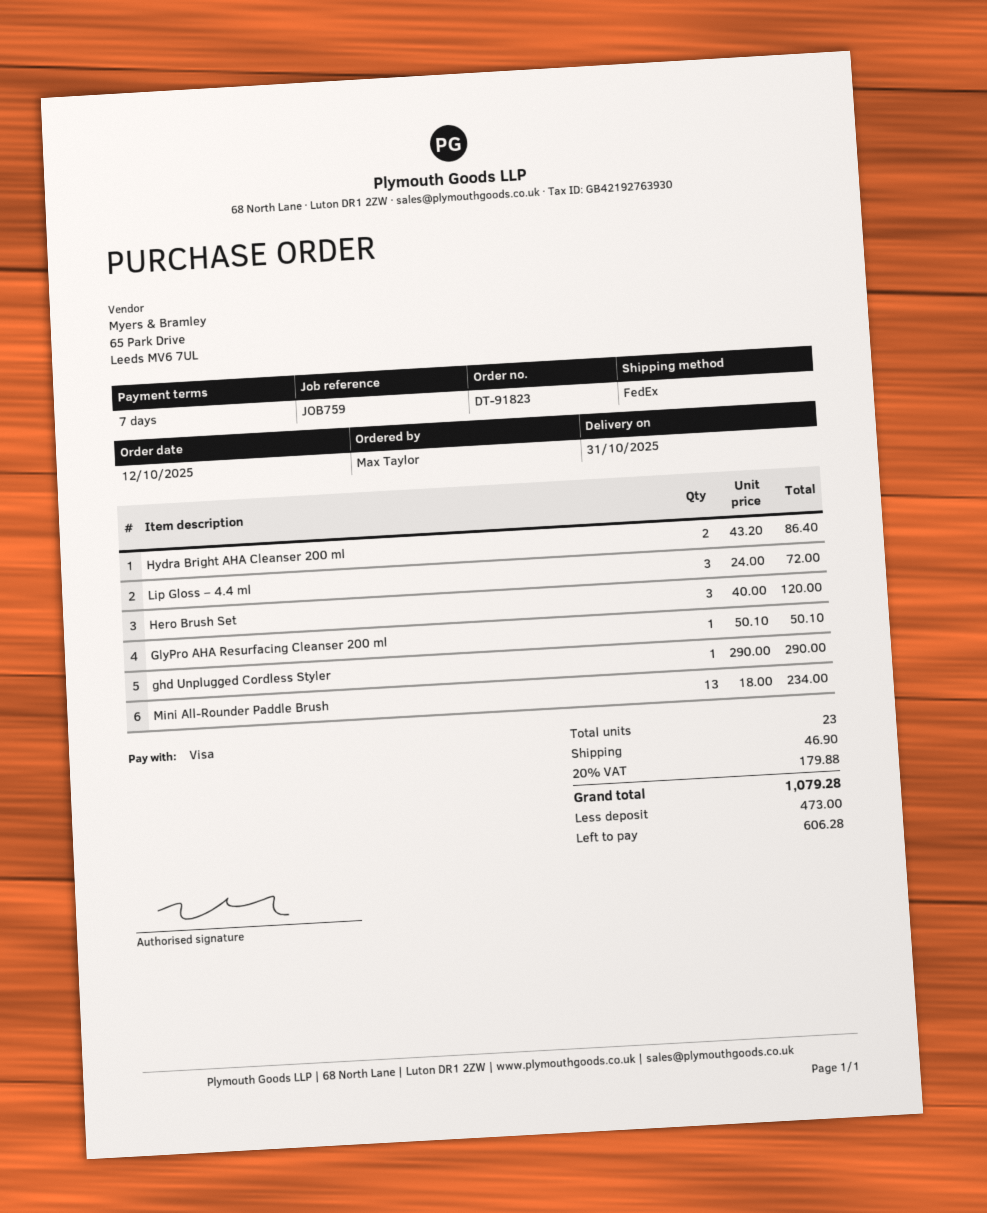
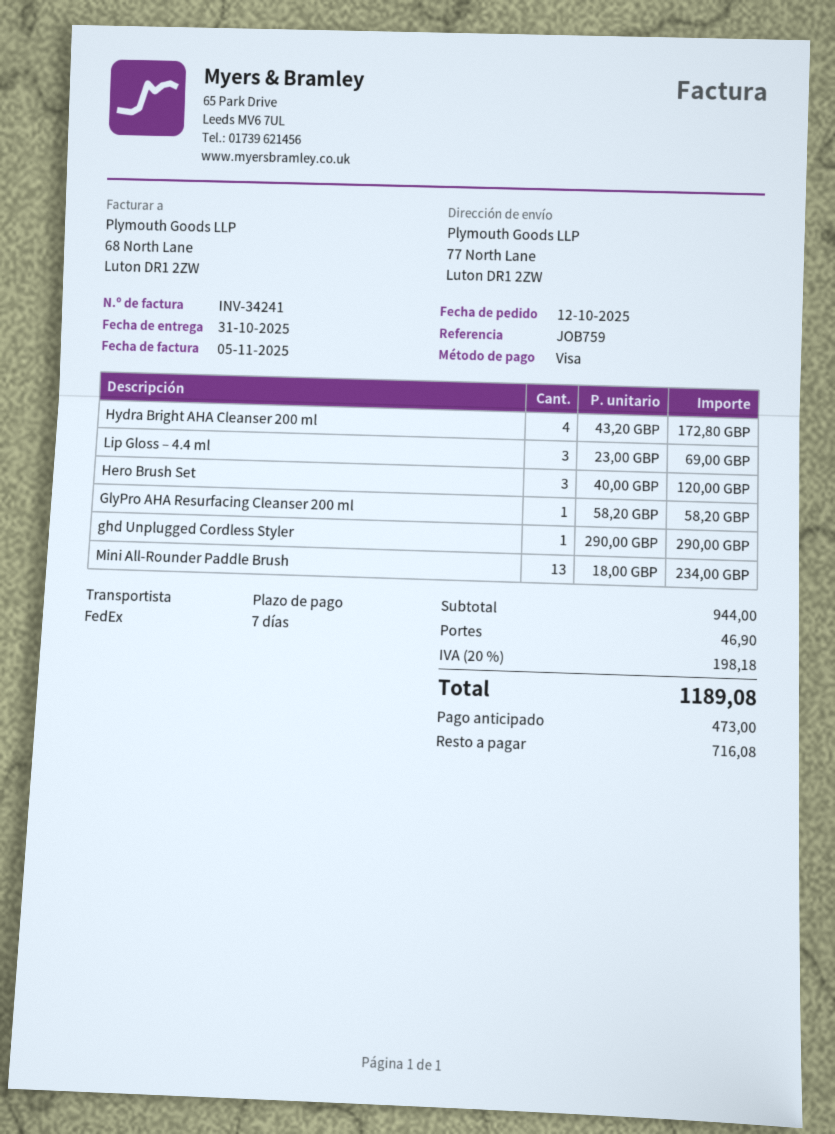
Hydra Bright AHA Cleanser 200 ml: 2 x 43.20 = 86.40 -> 4 x 43.20 = 172.80
Lip Gloss – 4.4 ml: 3 x 24.00 = 72.00 -> 3 x 23.00 = 69.00
GlyPro AHA Resurfacing Cleanser 200 ml: 1 x 50.10 = 50.10 -> 1 x 58.20 = 58.20
tax: 20% = 179.88 -> 20% = 198.18
total: 1079.28 -> 1189.08
balance: 606.28 -> 716.08

